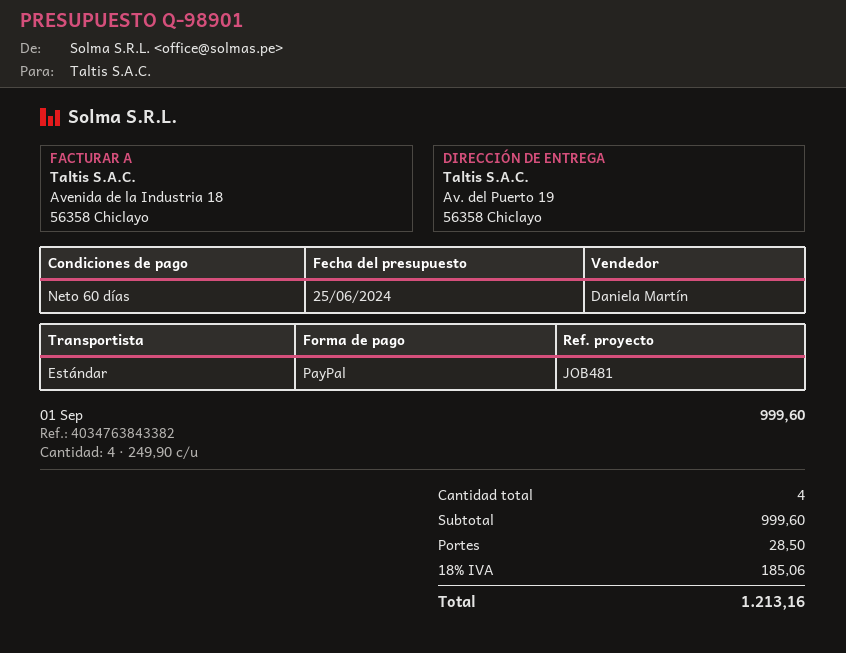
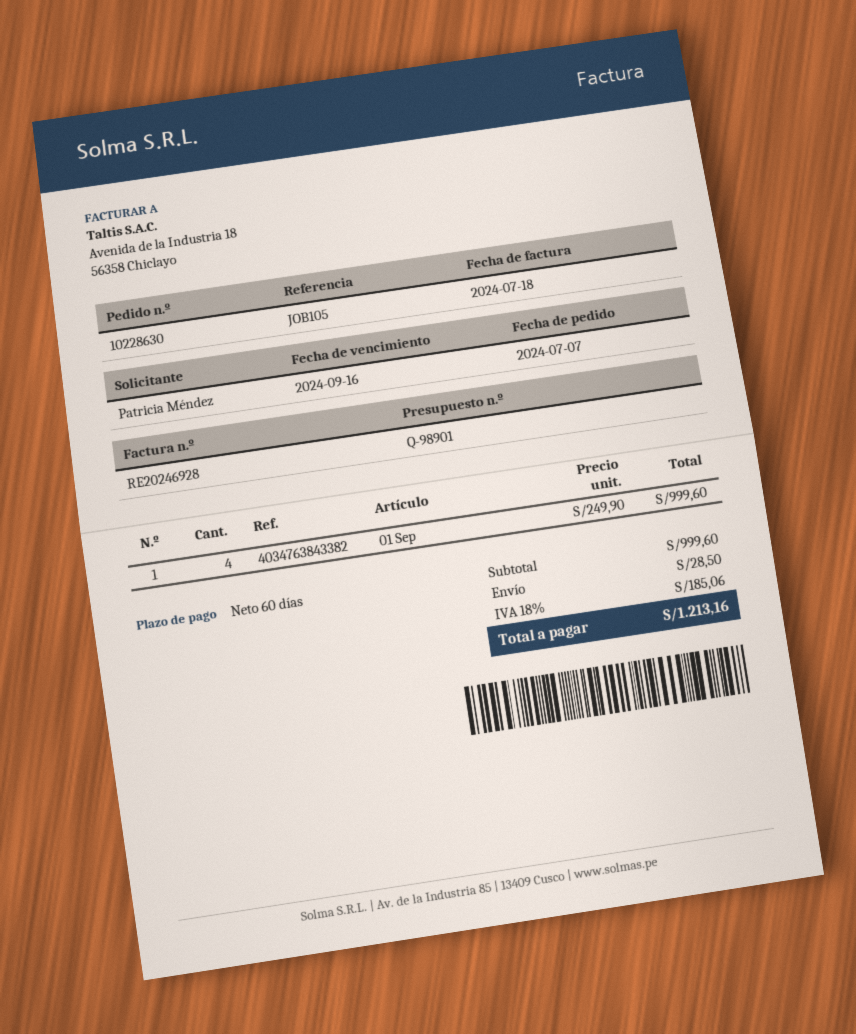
reference: JOB481 -> JOB105

